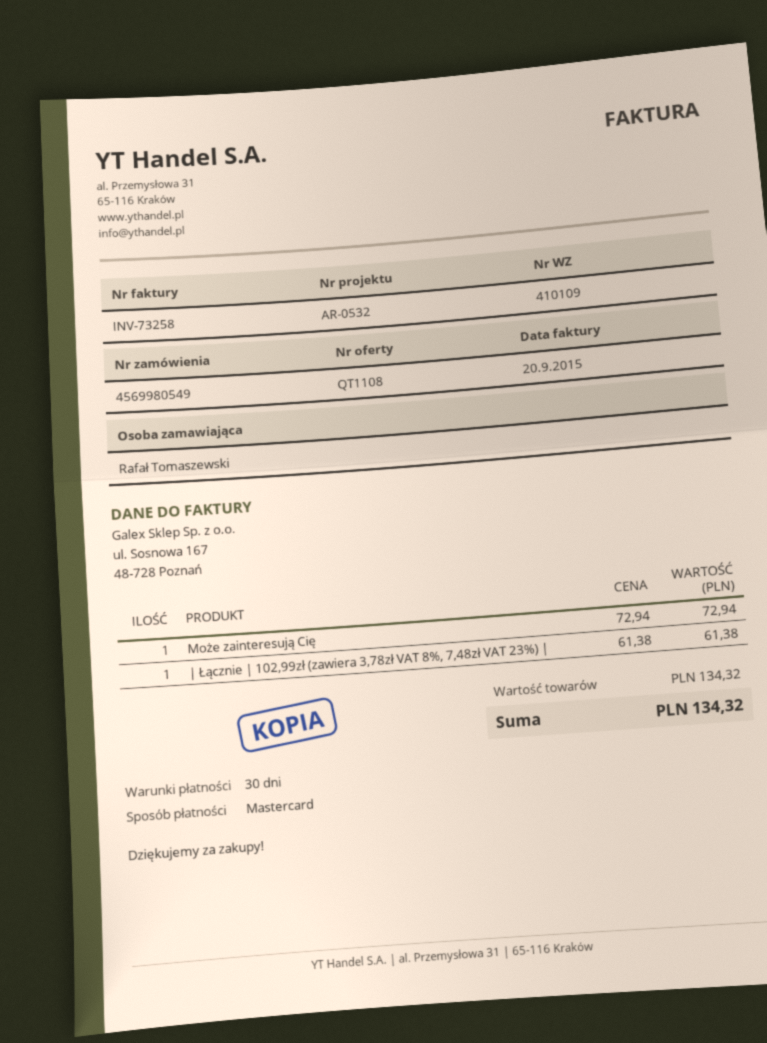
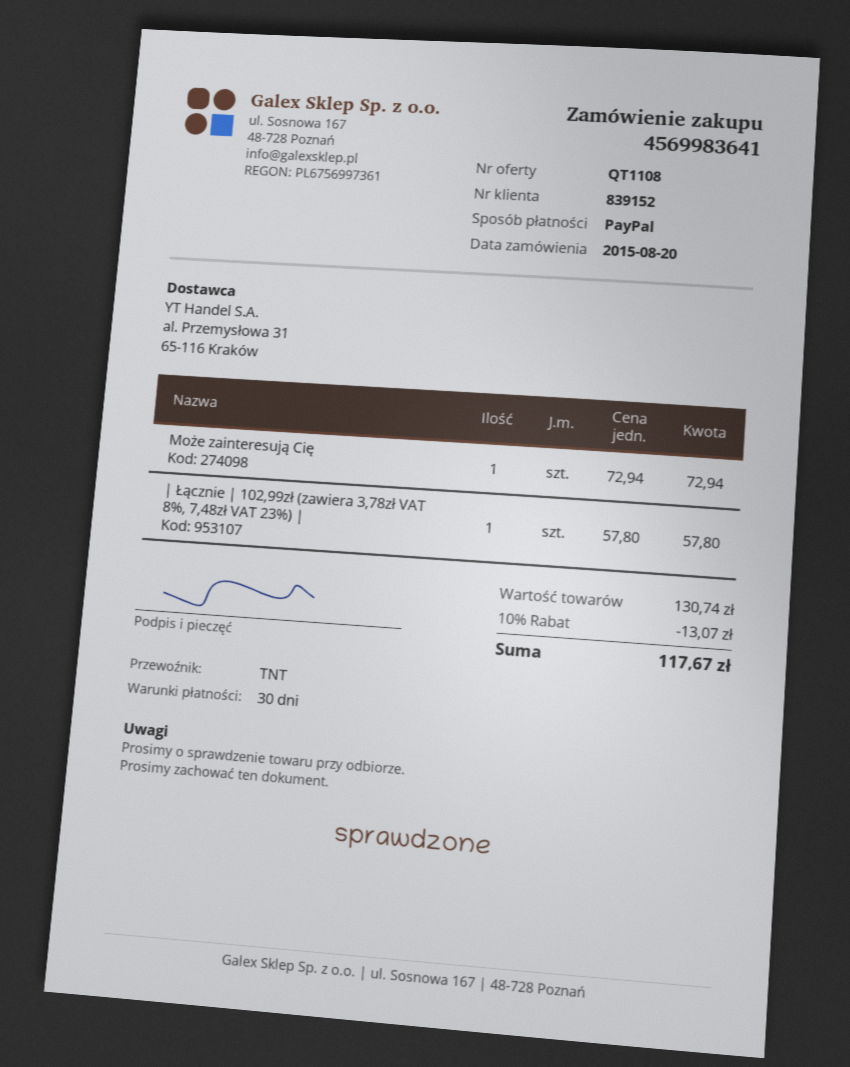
order number: 4569980549 -> 4569983641
payment method: Mastercard -> PayPal
| Łącznie | 102,99zł (zawiera 3,78zł VAT 8%, 7,48zł VAT 23%) |: 1 x 61.38 = 61.38 -> 1 x 57.80 = 57.80
subtotal: 134.32 -> 130.74
discount: none -> 10% = 13.07
total: 134.32 -> 117.67

